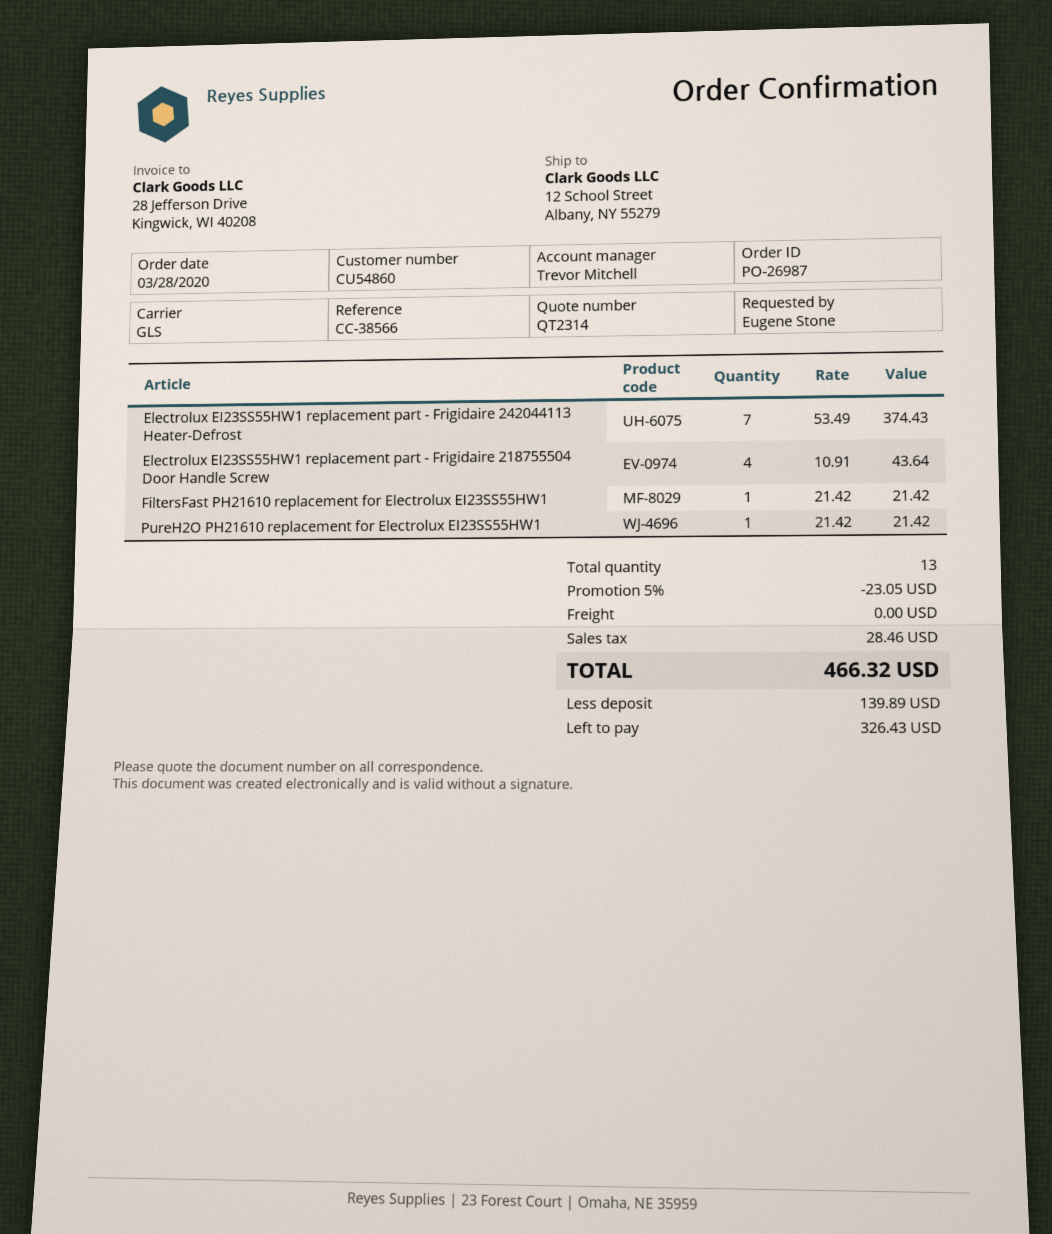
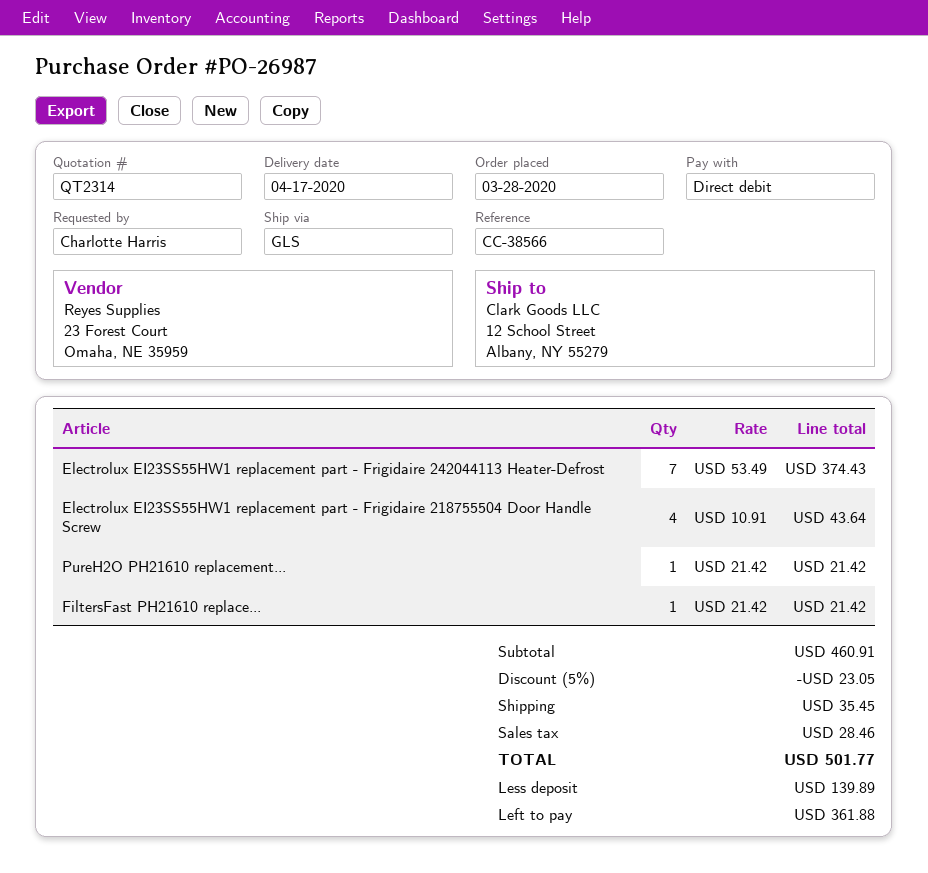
ordered by: Eugene Stone -> Charlotte Harris
shipping: 0.00 -> 35.45
total: 466.32 -> 501.77
balance: 326.43 -> 361.88

